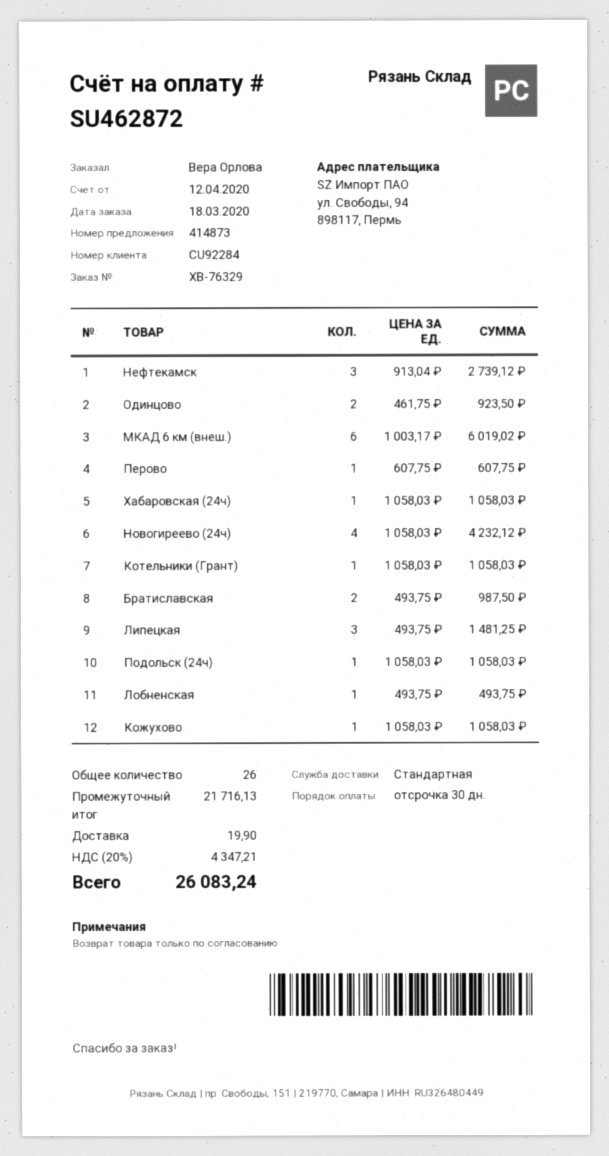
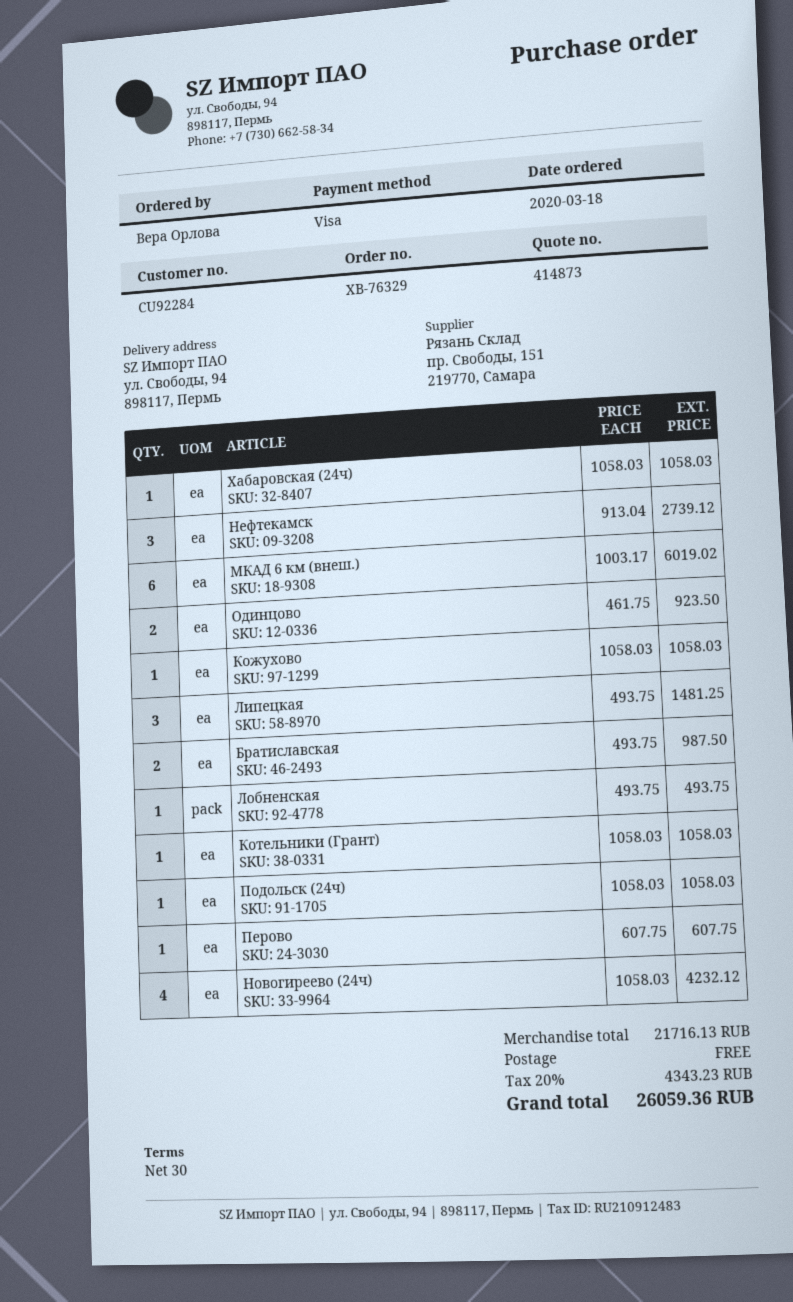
shipping: 19.90 -> 0.00
tax: 20% = 4347.21 -> 20% = 4343.23
total: 26083.24 -> 26059.36

